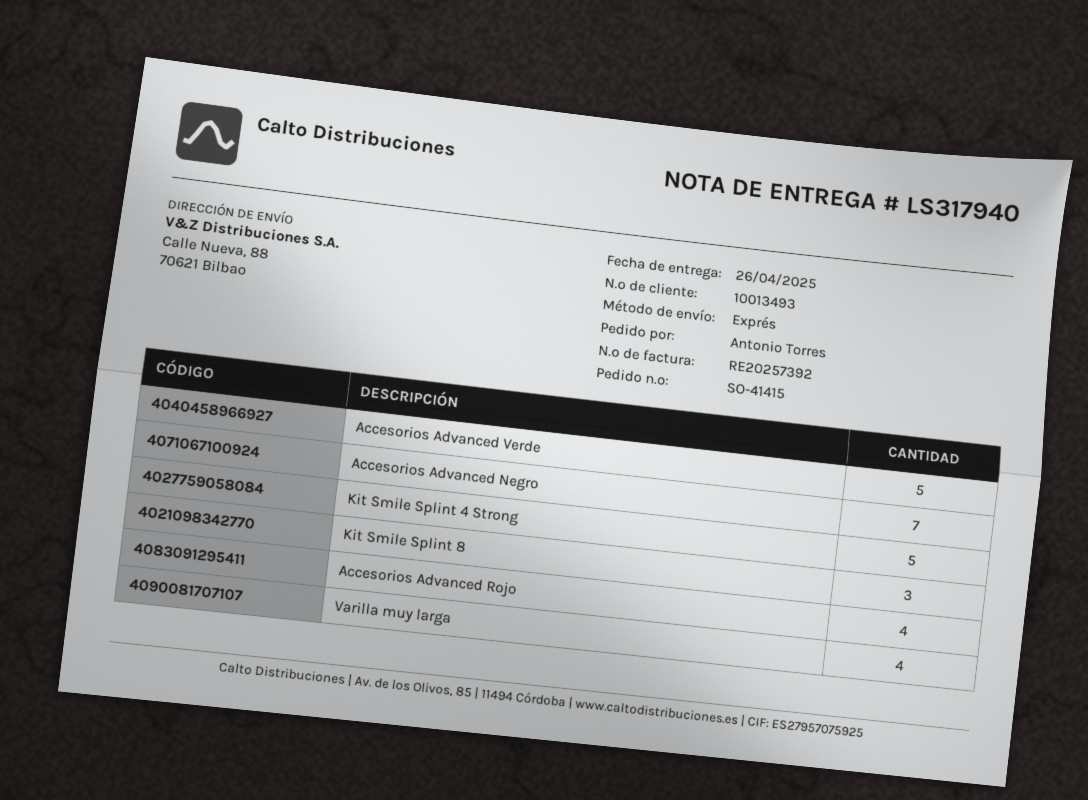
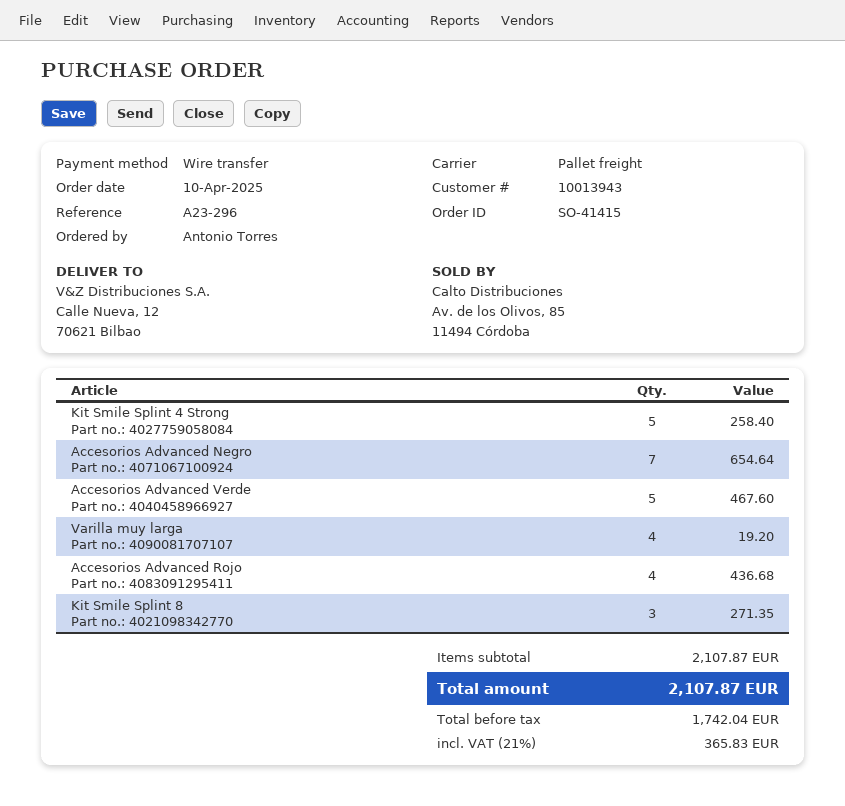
customer number: 10013493 -> 10013943
shipping method: express -> pallet freight
ship to: Calle Nueva, 88, 70621 Bilbao -> Calle Nueva, 12, 70621 Bilbao

